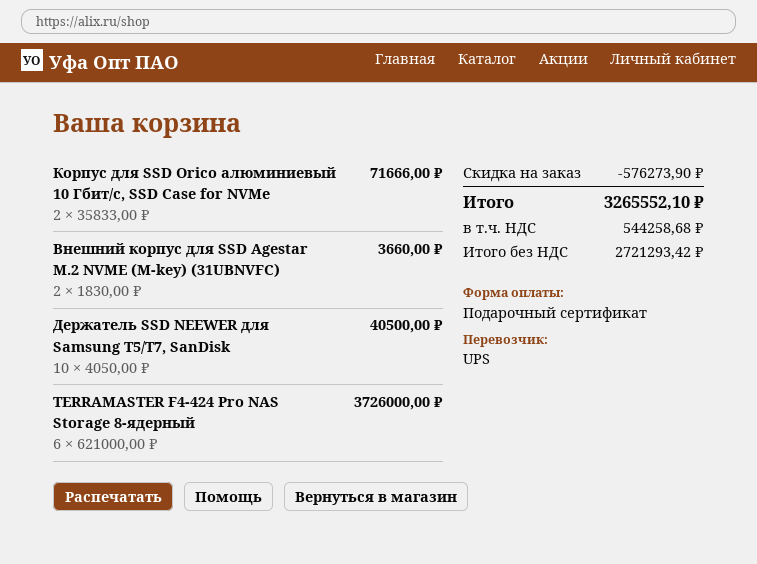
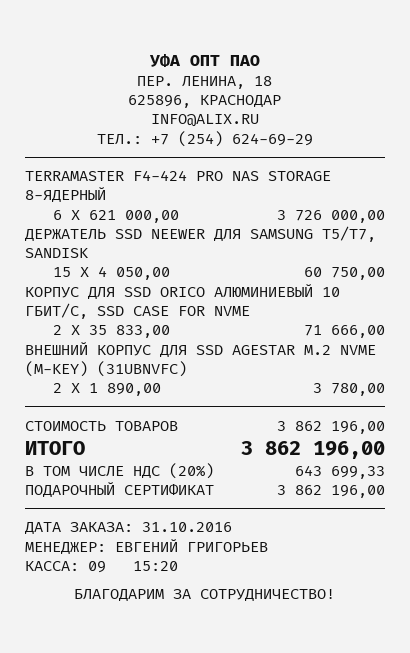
Внешний корпус для SSD Agestar M.2 NVME (M-key) (31UBNVFC): 2 x 1830.00 = 3660.00 -> 2 x 1890.00 = 3780.00
Держатель SSD NEEWER для Samsung T5/T7, SanDisk: 10 x 4050.00 = 40500.00 -> 15 x 4050.00 = 60750.00
discount: 576273.90 -> none
tax: 544258.68 -> 643699.33
total: 3265552.10 -> 3862196.00

